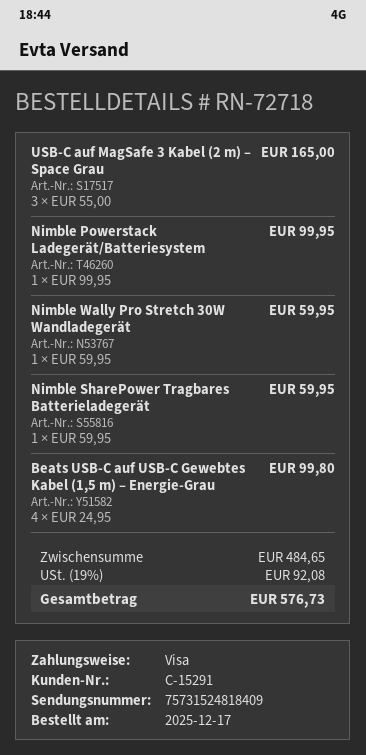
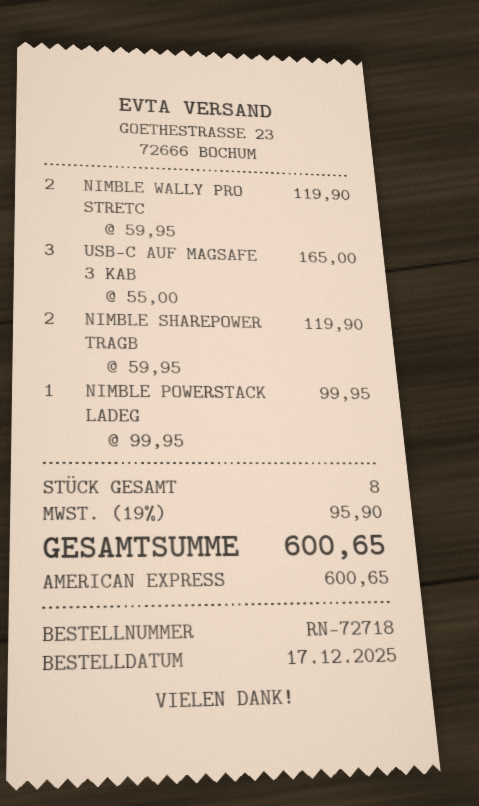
payment method: Visa -> American Express
Nimble Wally Pro Stretch 30W Wandladegerät: 1 x 59.95 = 59.95 -> 2 x 59.95 = 119.90
Nimble SharePower Tragbares Batterieladegerät: 1 x 59.95 = 59.95 -> 2 x 59.95 = 119.90
Beats USB‑C auf USB‑C Gewebtes Kabel (1,5 m) – Energie-Grau: 4 x 24.95 = 99.80 -> none
tax: 19% = 92.08 -> 19% = 95.90
total: 576.73 -> 600.65

